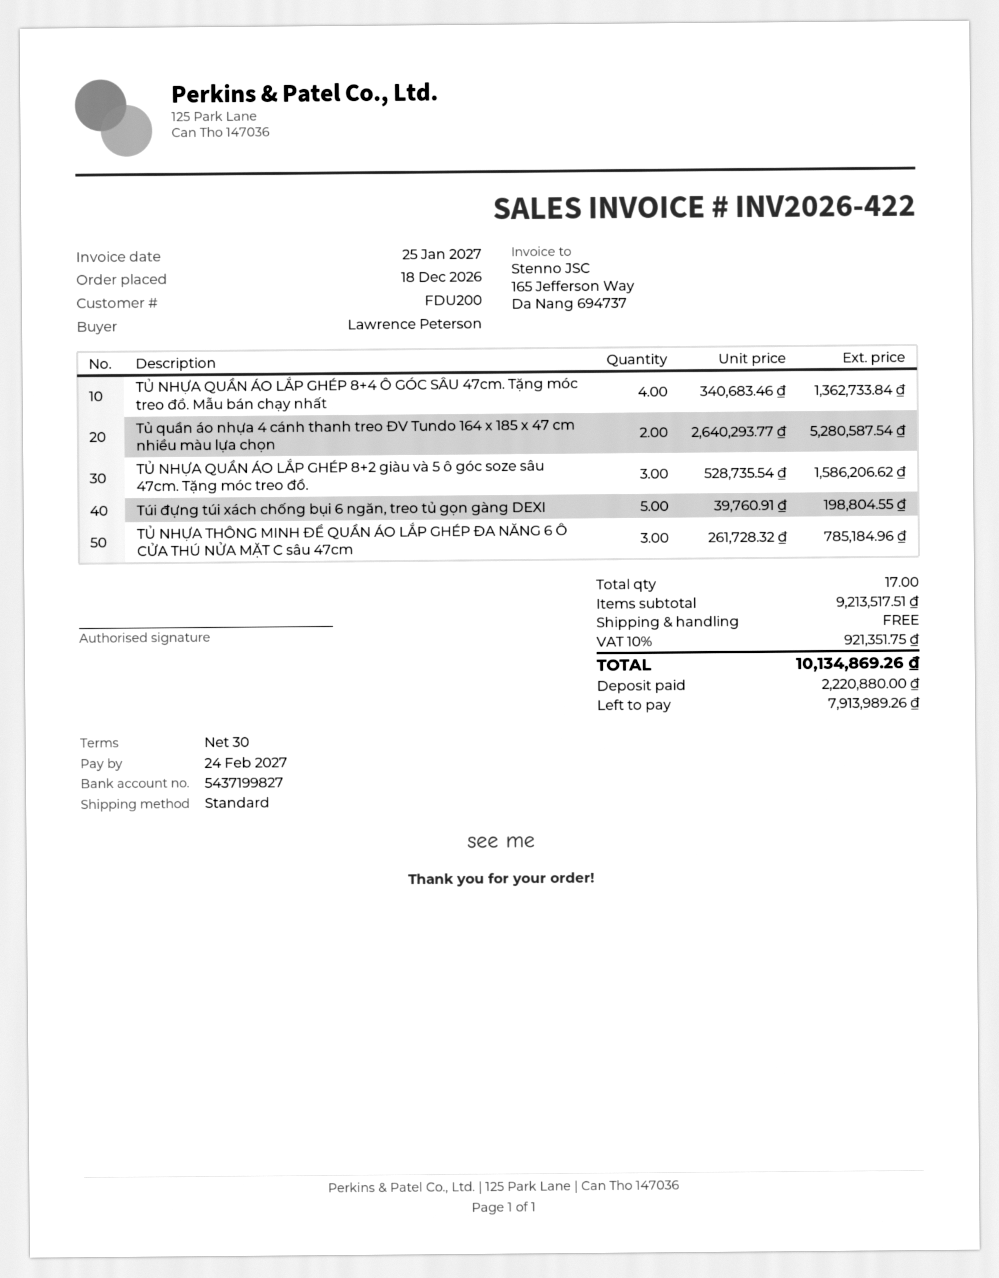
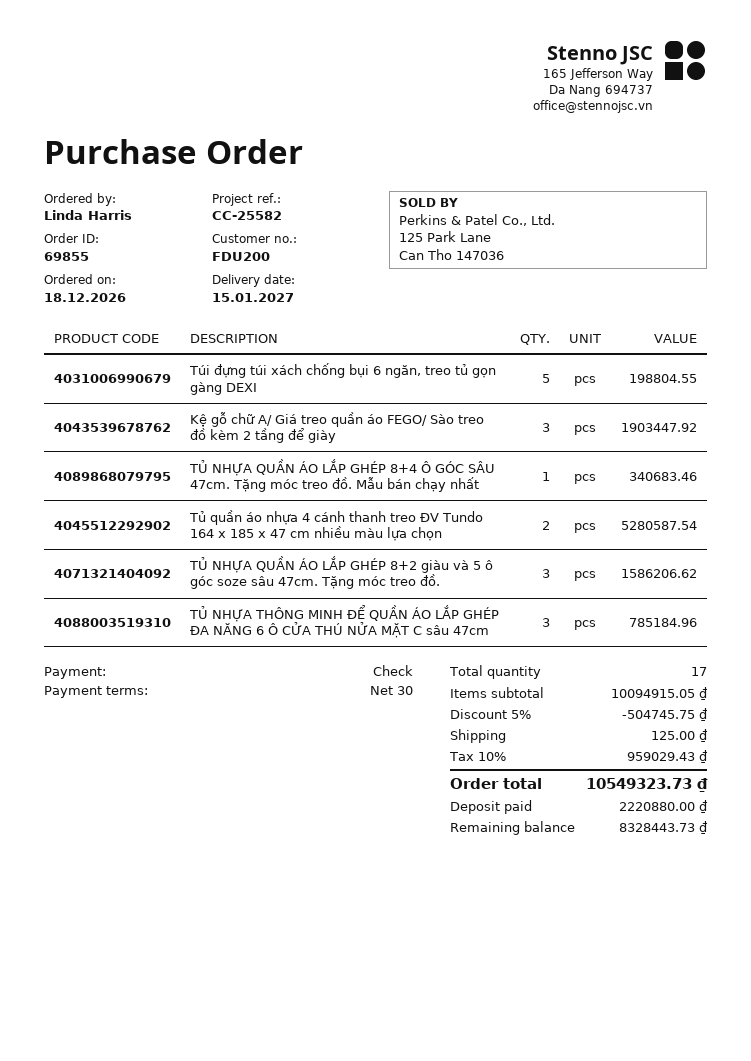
ordered by: Lawrence Peterson -> Linda Harris
TỦ NHỰA QUẦN ÁO LẮP GHÉP 8+4 Ô GÓC SÂU 47cm. Tặng móc treo đồ. Mẫu bán chạy nhất: 4 for 1362733.84 -> 1 for 340683.46
Kệ gỗ chữ A/ Giá treo quần áo FEGO/ Sào treo đồ kèm 2 tầng để giày: none -> 3 for 1903447.92
subtotal: 9213517.51 -> 10094915.05
discount: none -> 5% = 504745.75
shipping: 0.00 -> 125.00
tax: 10% = 921351.75 -> 10% = 959029.43
total: 10134869.26 -> 10549323.73
balance: 7913989.26 -> 8328443.73

